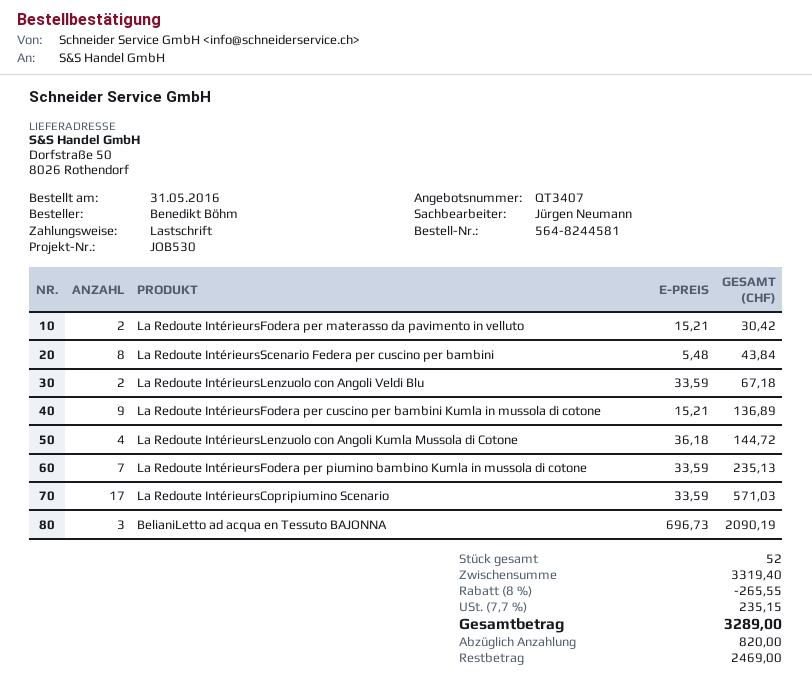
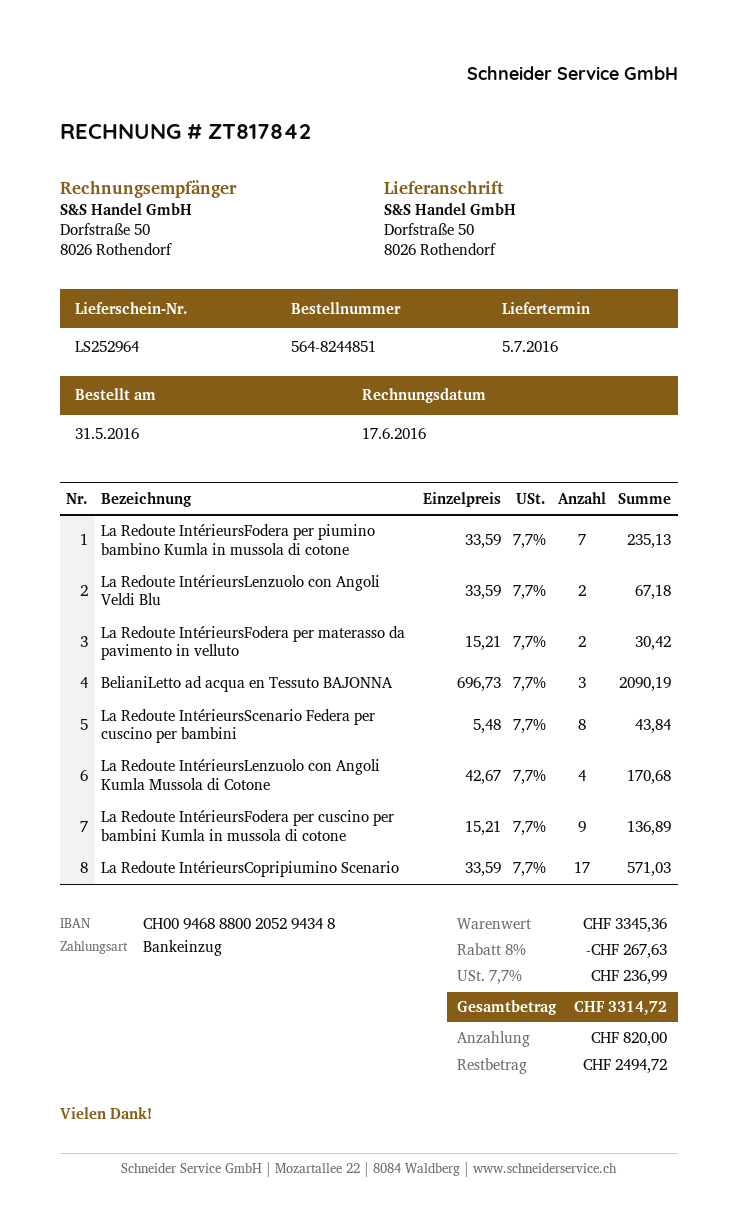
order number: 564-8244581 -> 564-8244851
La Redoute IntérieursLenzuolo con Angoli Kumla Mussola di Cotone: 4 x 36.18 = 144.72 -> 4 x 42.67 = 170.68
subtotal: 3319.40 -> 3345.36
discount: 8% = 265.55 -> 8% = 267.63
tax: 7.7% = 235.15 -> 7.7% = 236.99
total: 3289.00 -> 3314.72
balance: 2469.00 -> 2494.72

